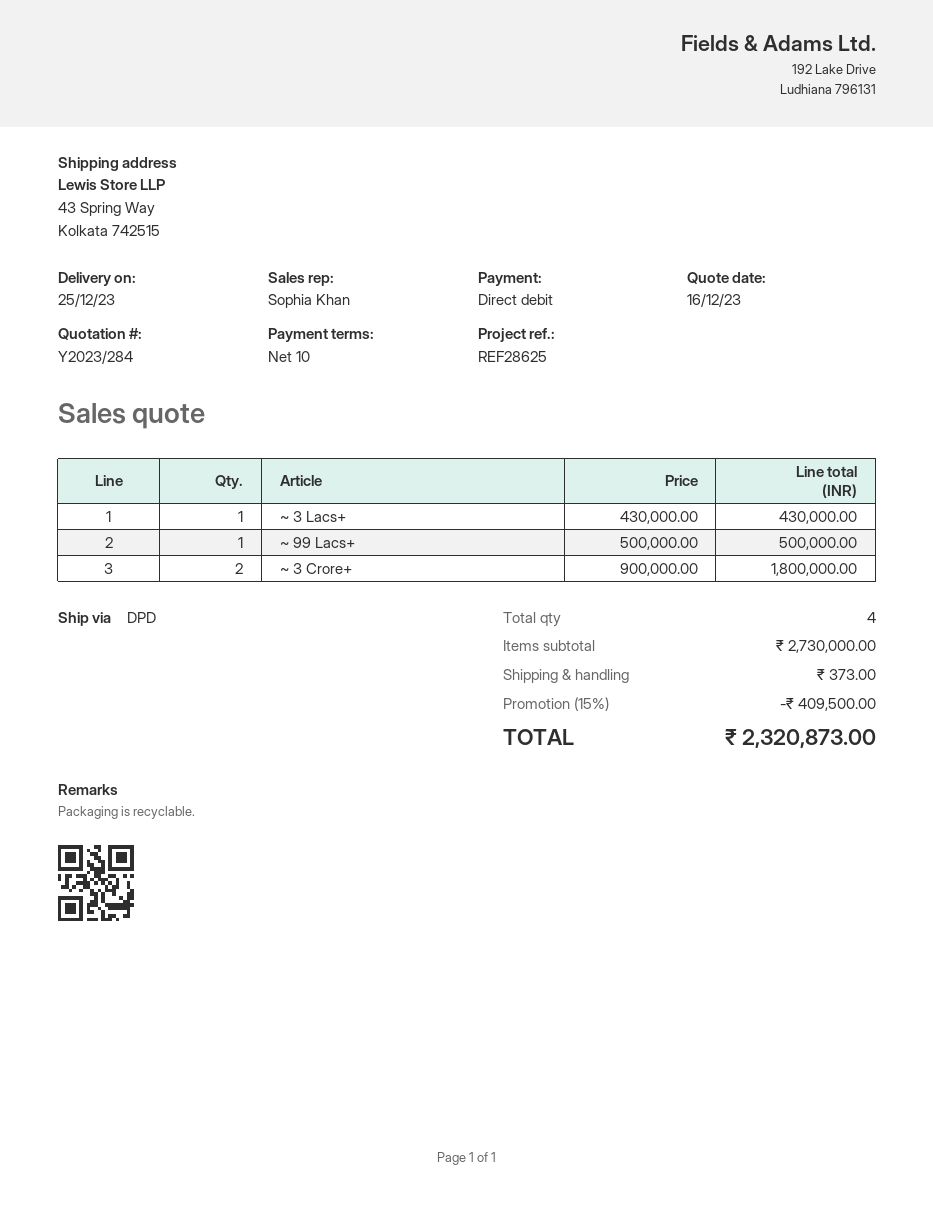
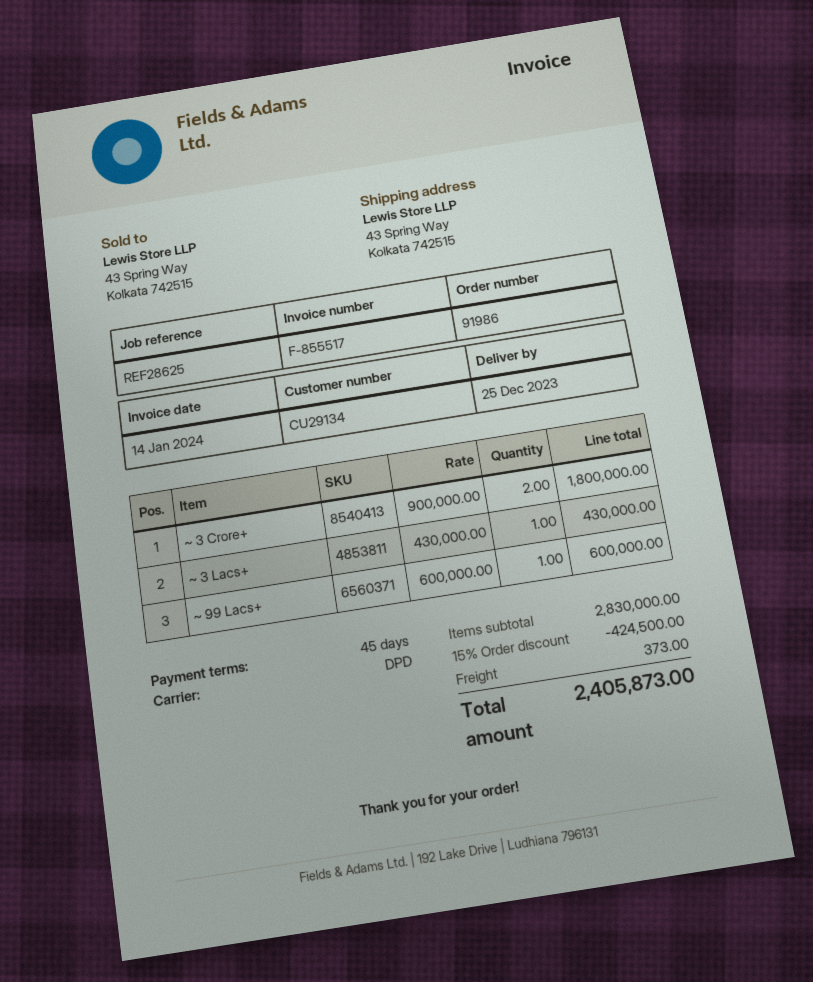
payment terms: 10 days -> 45 days
~ 99 Lacs+: 1 x 500000.00 = 500000.00 -> 1 x 600000.00 = 600000.00
subtotal: 2730000.00 -> 2830000.00
discount: 15% = 409500.00 -> 15% = 424500.00
total: 2320873.00 -> 2405873.00

